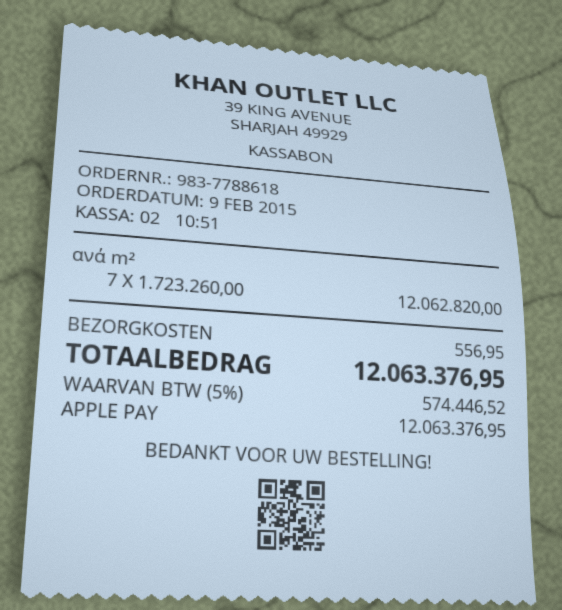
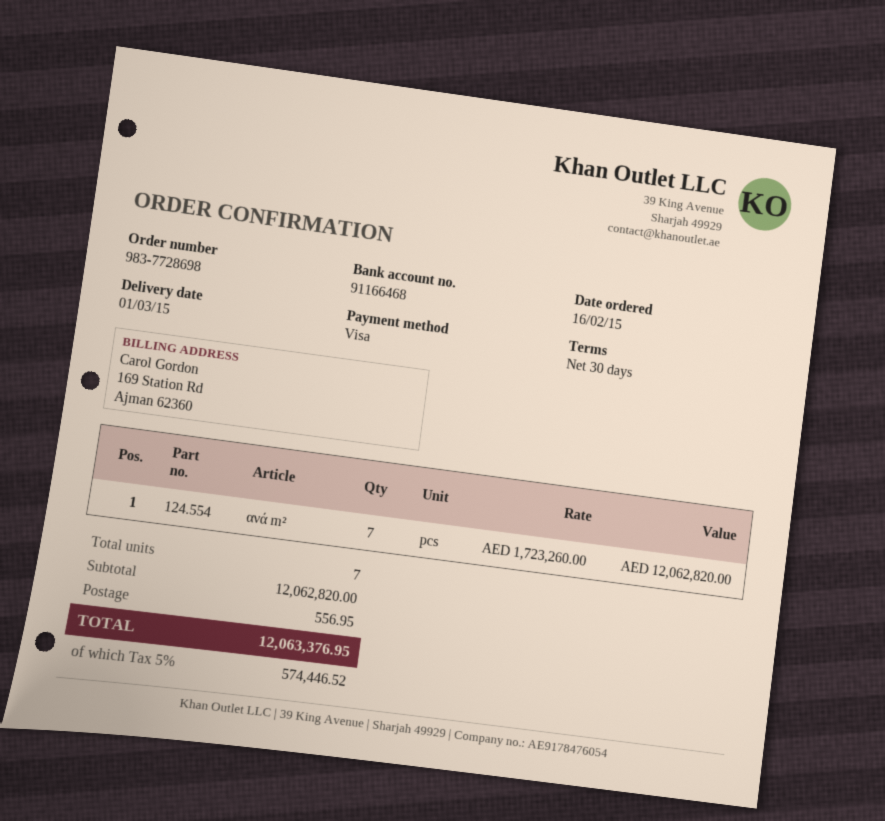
order number: 983-7788618 -> 983-7728698
order date: 2015-02-09 -> 2015-02-16
payment method: Apple Pay -> Visa

